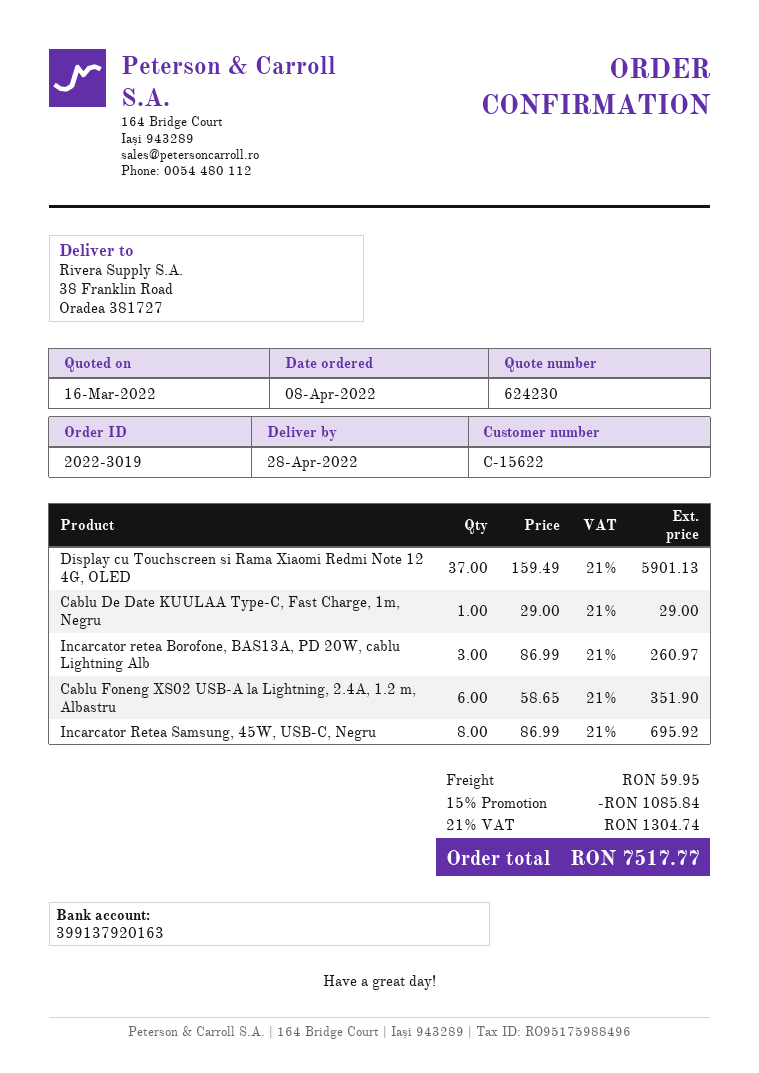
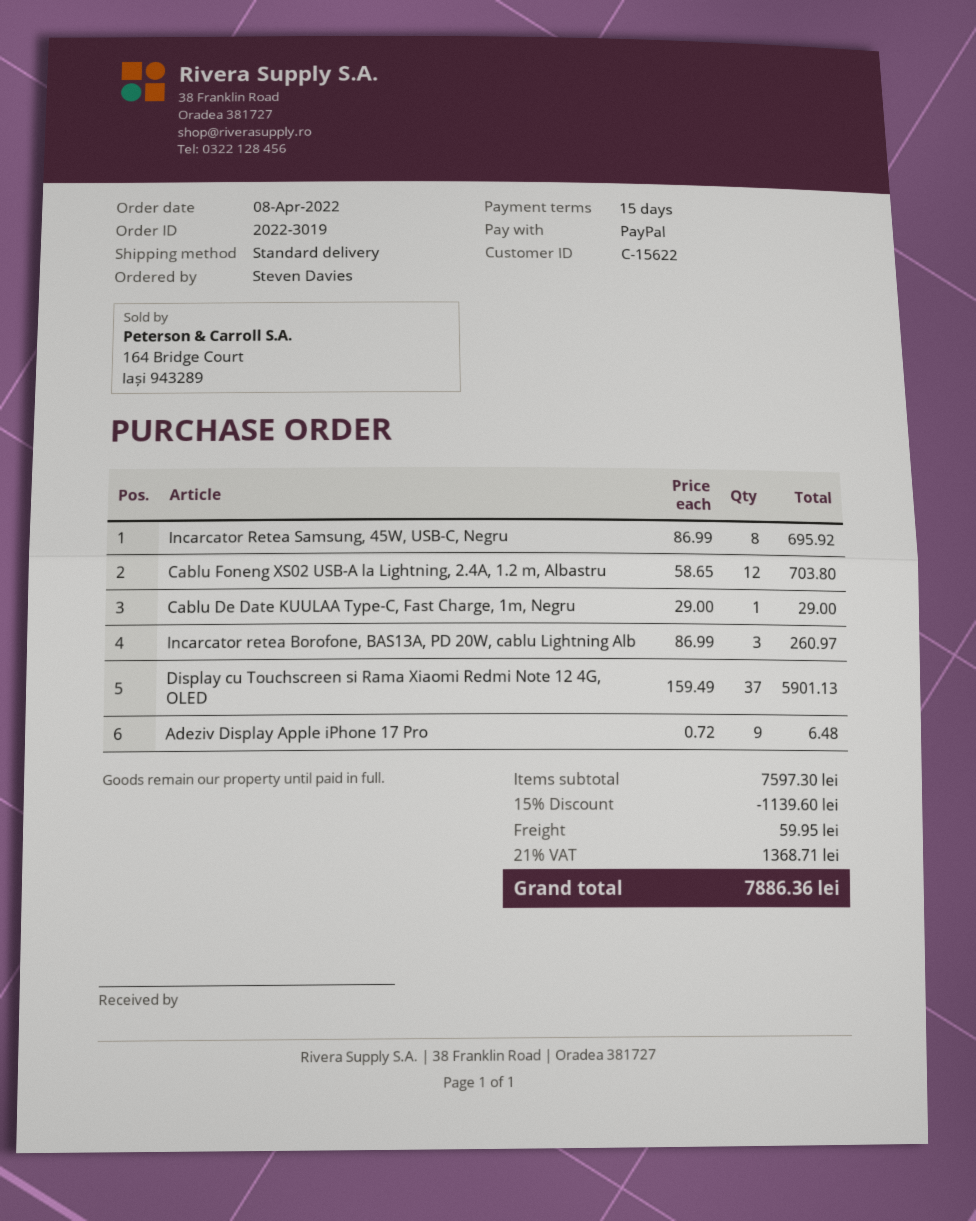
Cablu Foneng XS02 USB-A la Lightning, 2.4A, 1.2 m, Albastru: 6 x 58.65 = 351.90 -> 12 x 58.65 = 703.80
Adeziv Display Apple iPhone 17 Pro: none -> 9 x 0.72 = 6.48
discount: 15% = 1085.84 -> 15% = 1139.60
tax: 21% = 1304.74 -> 21% = 1368.71
total: 7517.77 -> 7886.36

